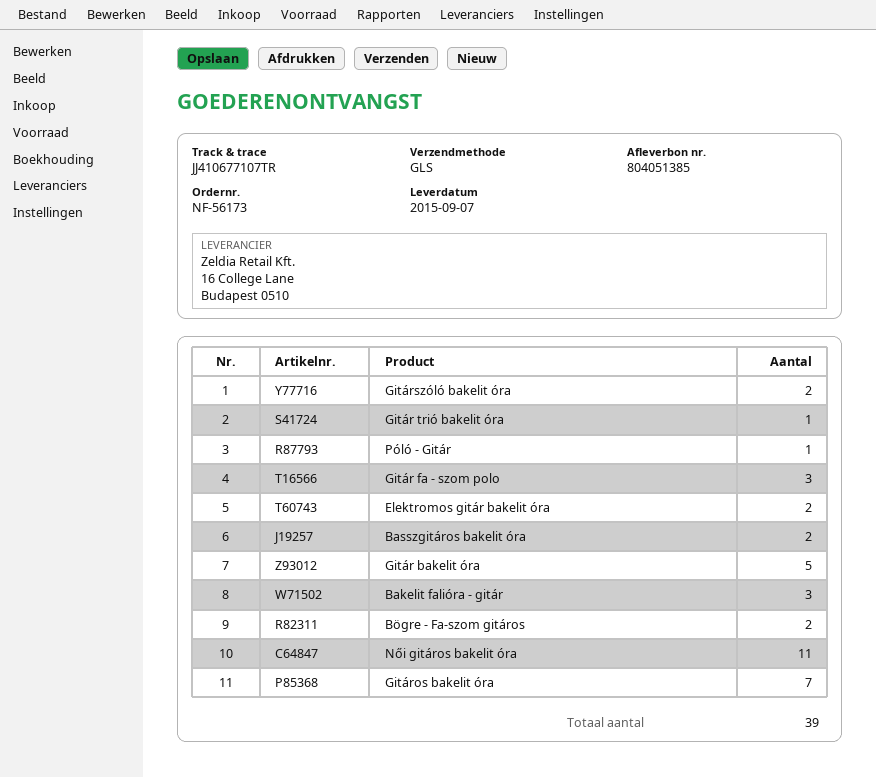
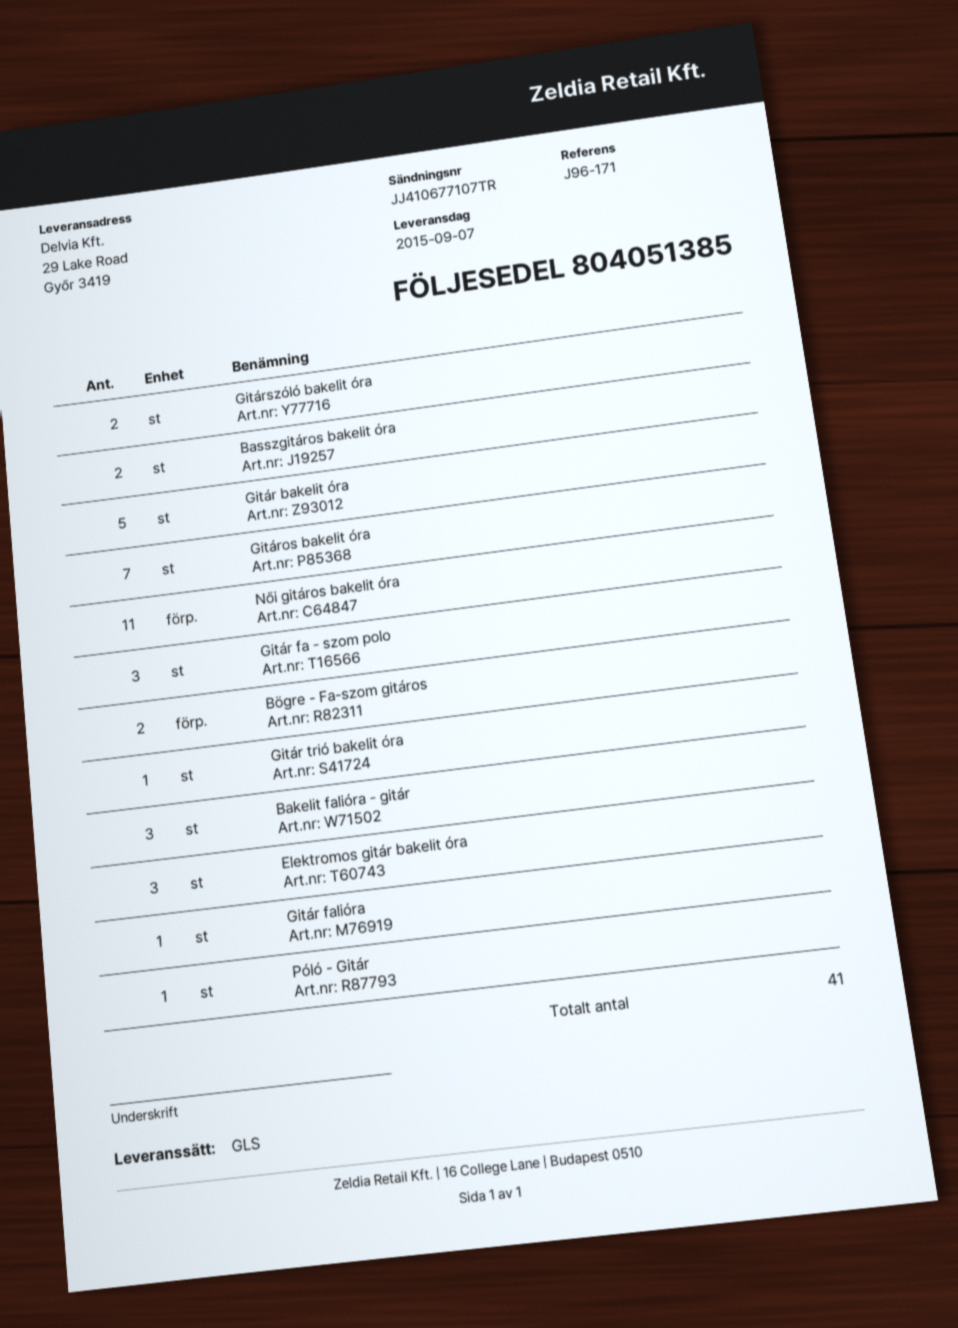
Elektromos gitár bakelit óra: 2 -> 3
Gitár falióra: none -> 1
total quantity: 39 -> 41

